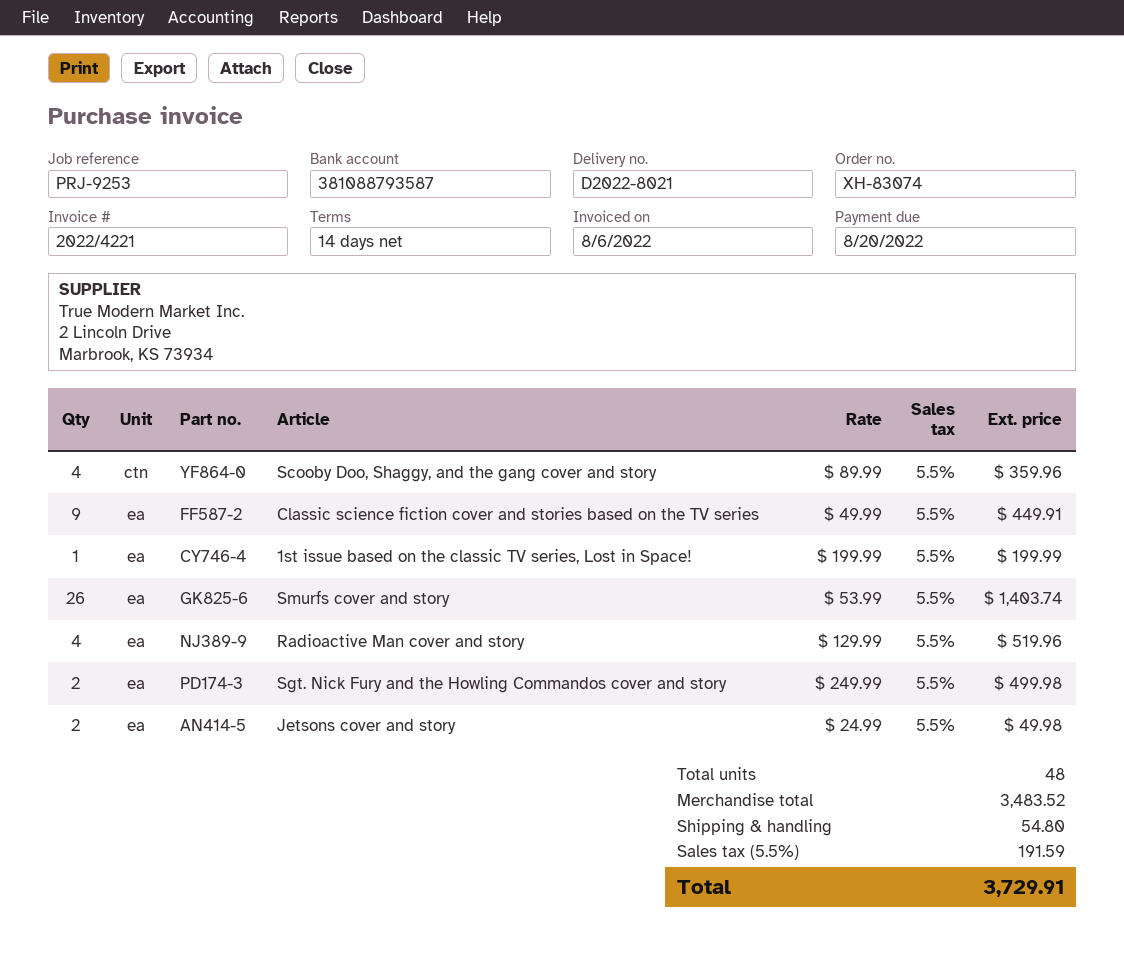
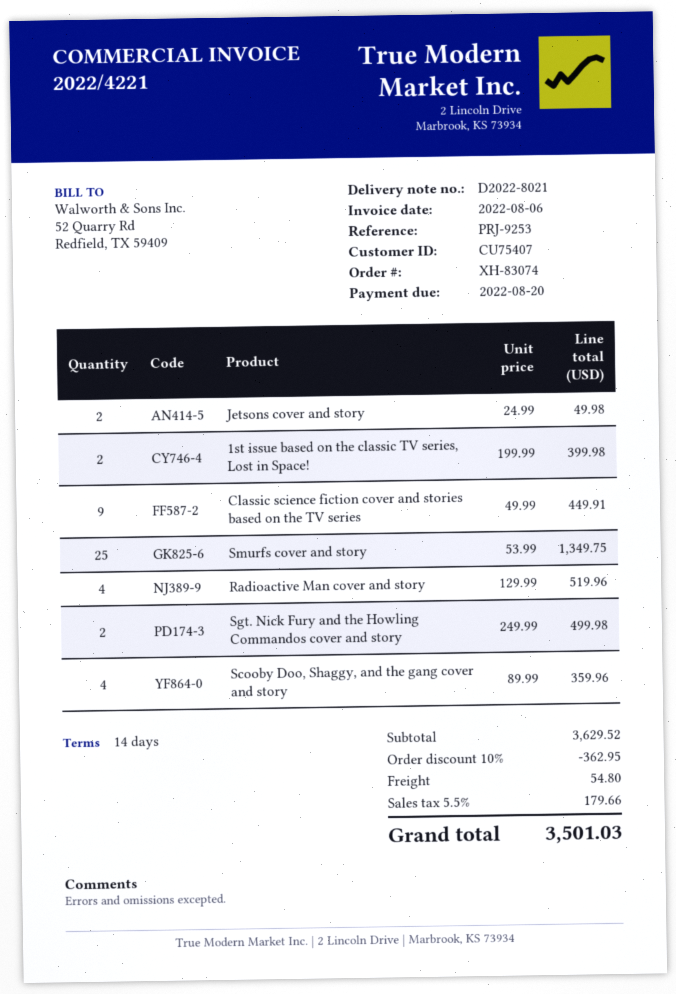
1st issue based on the classic TV series, Lost in Space!: 1 x 199.99 = 199.99 -> 2 x 199.99 = 399.98
Smurfs cover and story: 26 x 53.99 = 1403.74 -> 25 x 53.99 = 1349.75
subtotal: 3483.52 -> 3629.52
discount: none -> 10% = 362.95
tax: 5.5% = 191.59 -> 5.5% = 179.66
total: 3729.91 -> 3501.03

